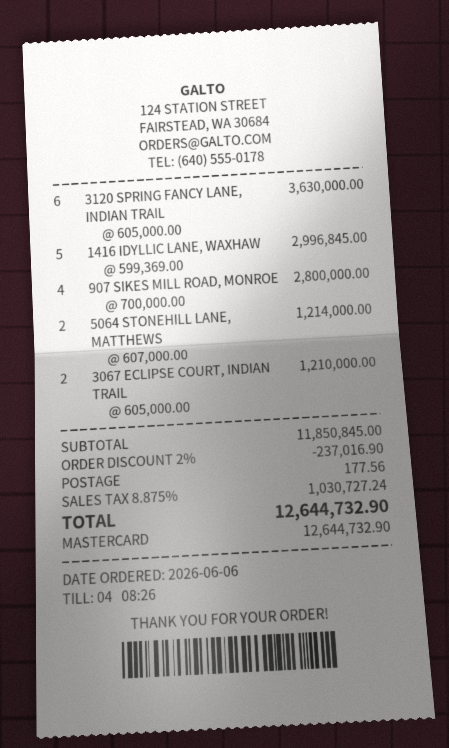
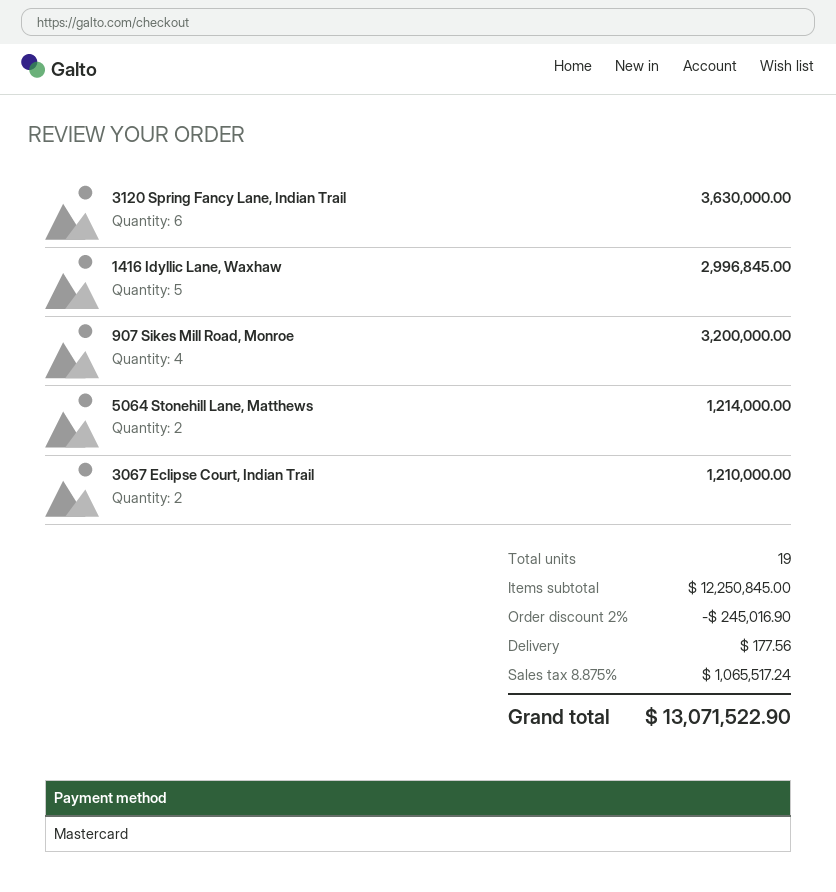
907 SIKES MILL ROAD, MONROE: 4 for 2800000.00 -> 4 for 3200000.00
subtotal: 11850845.00 -> 12250845.00
discount: 2% = 237016.90 -> 2% = 245016.90
tax: 8.875% = 1030727.24 -> 8.875% = 1065517.24
total: 12644732.90 -> 13071522.90

